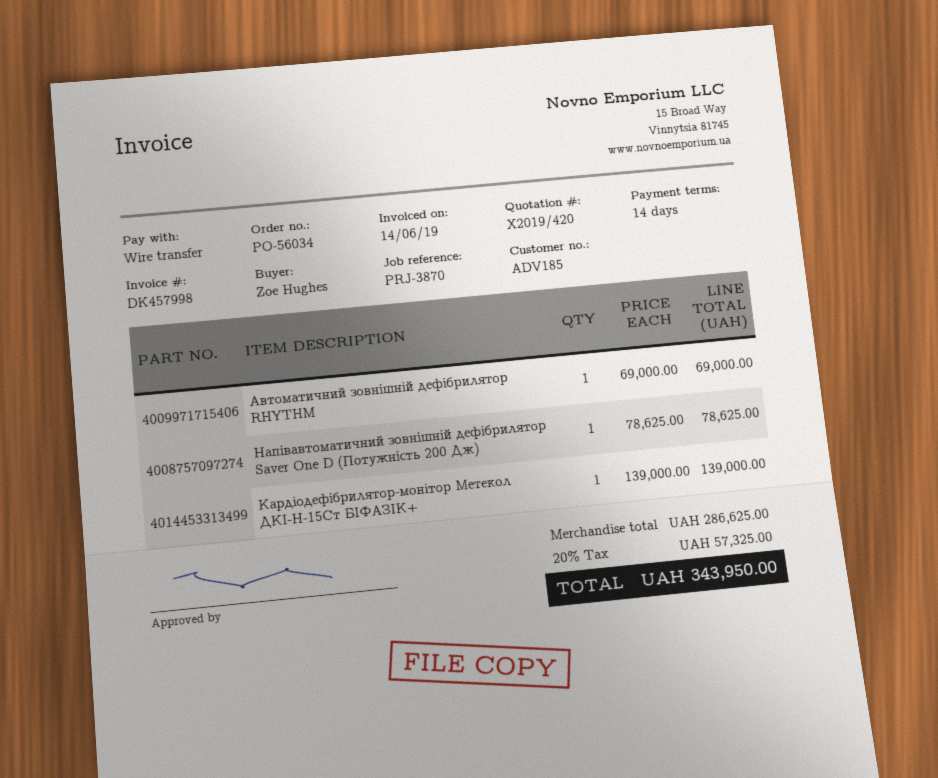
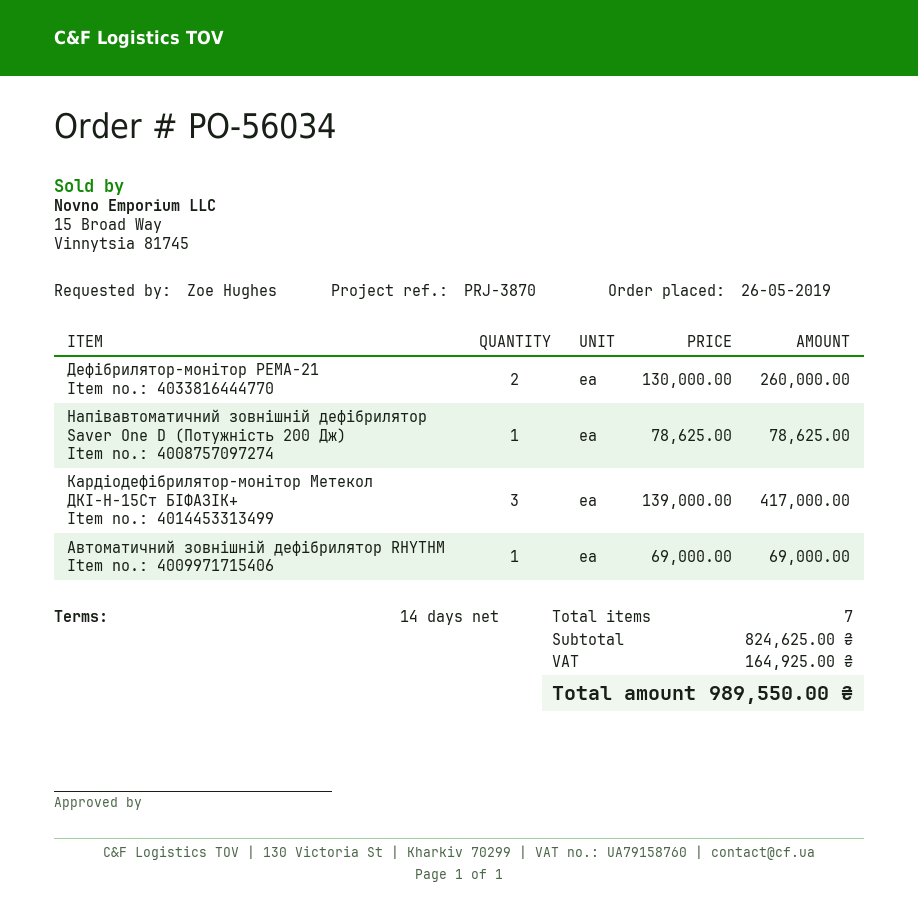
Кардіодефібрилятор-монітор Метекол ДКІ-Н-15Ст БІФАЗІК+: 1 x 139000.00 = 139000.00 -> 3 x 139000.00 = 417000.00
Дефібрилятор-монітор РЕМА-21: none -> 2 x 130000.00 = 260000.00
subtotal: 286625.00 -> 824625.00
tax: 57325.00 -> 164925.00
total: 343950.00 -> 989550.00

